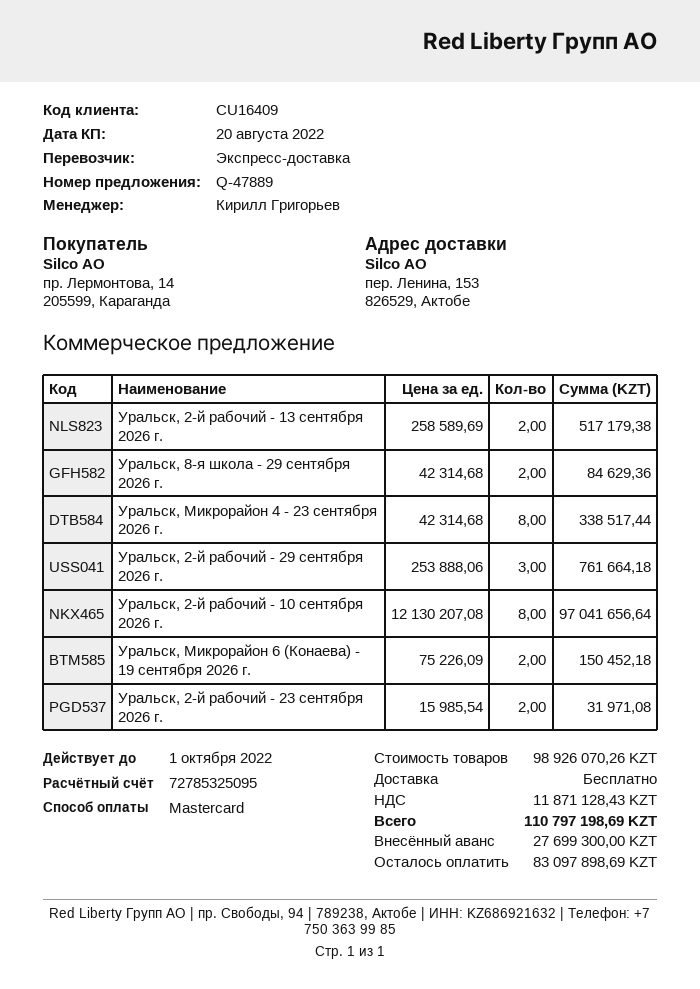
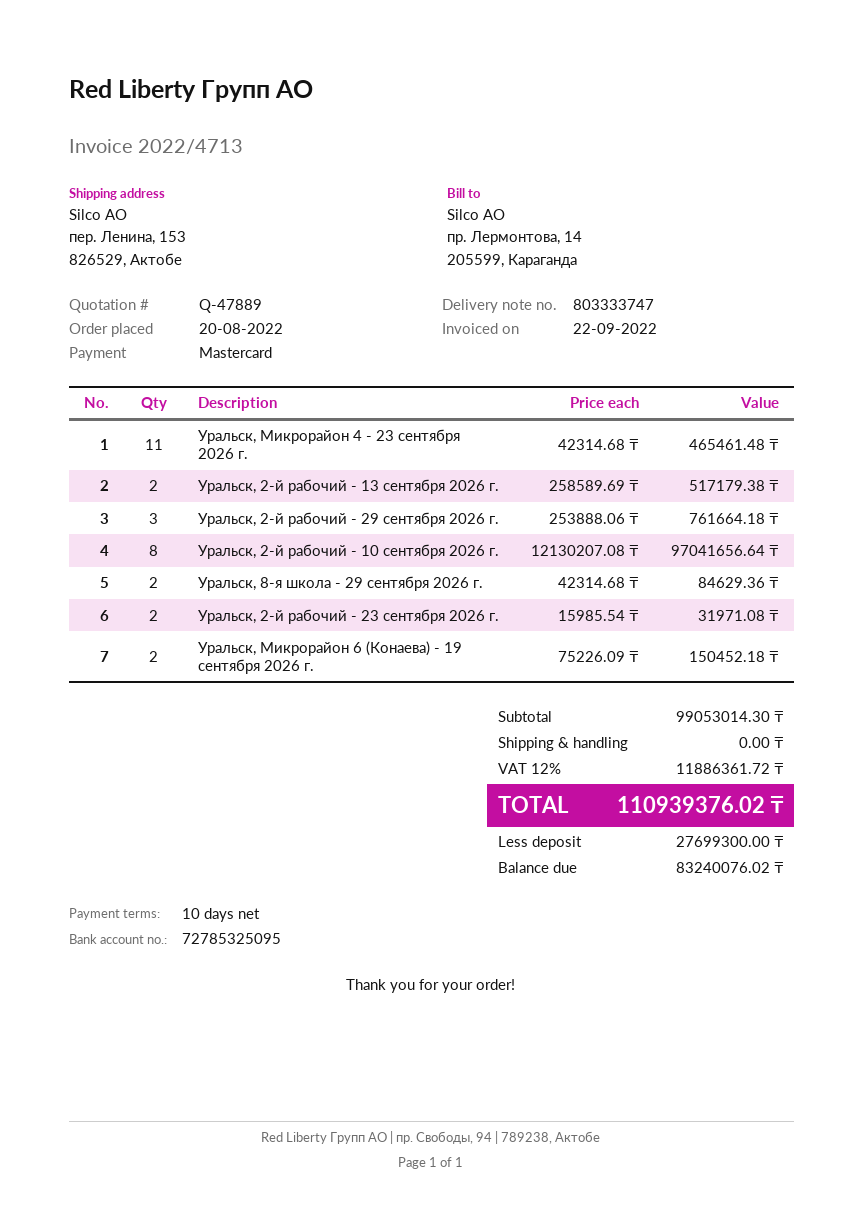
Уральск, Микрорайон 4 - 23 сентября 2026 г.: 8 x 42314.68 = 338517.44 -> 11 x 42314.68 = 465461.48
subtotal: 98926070.26 -> 99053014.30
tax: 11871128.43 -> 11886361.72
total: 110797198.69 -> 110939376.02
balance: 83097898.69 -> 83240076.02

